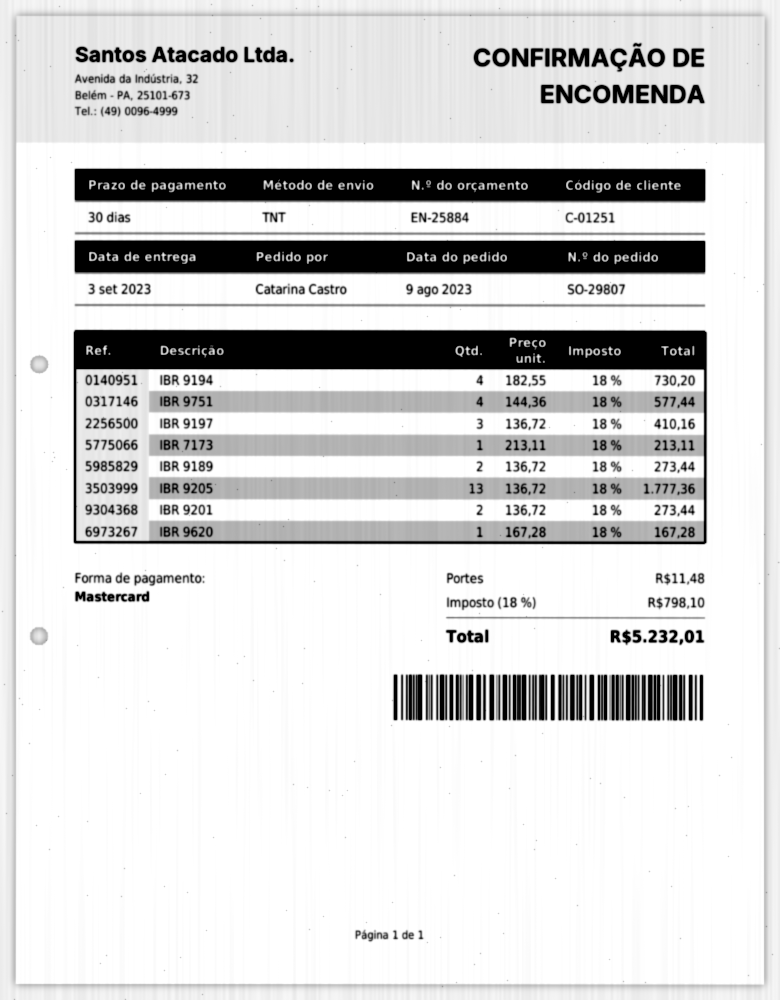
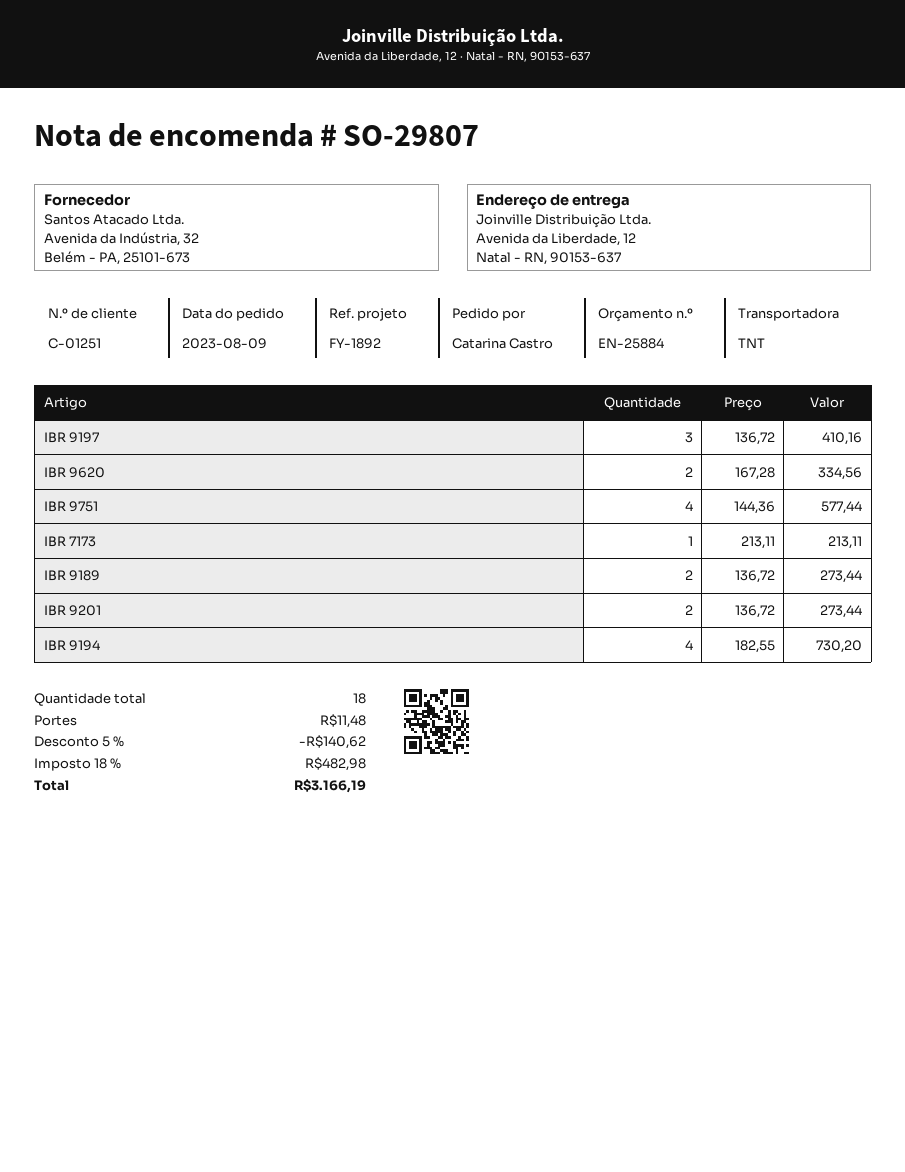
IBR 9205: 13 x 136.72 = 1777.36 -> none
IBR 9620: 1 x 167.28 = 167.28 -> 2 x 167.28 = 334.56
discount: none -> 5% = 140.62
tax: 18% = 798.10 -> 18% = 482.98
total: 5232.01 -> 3166.19

